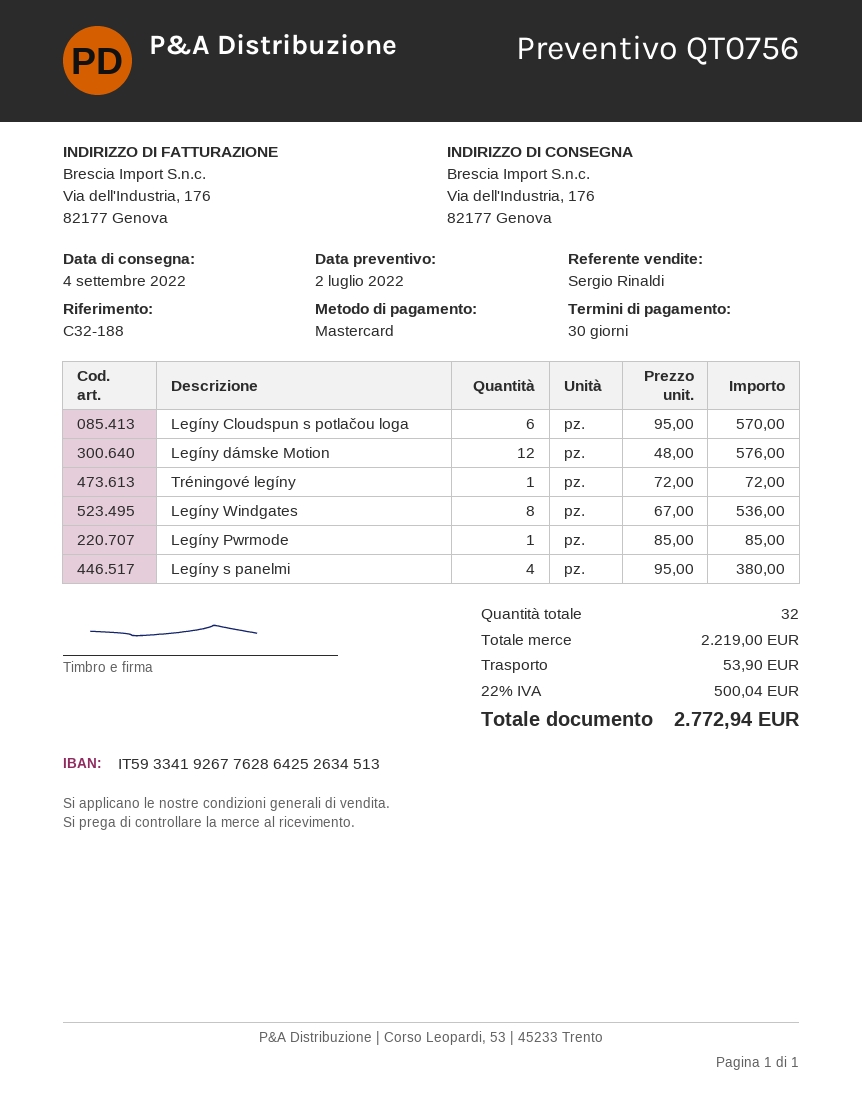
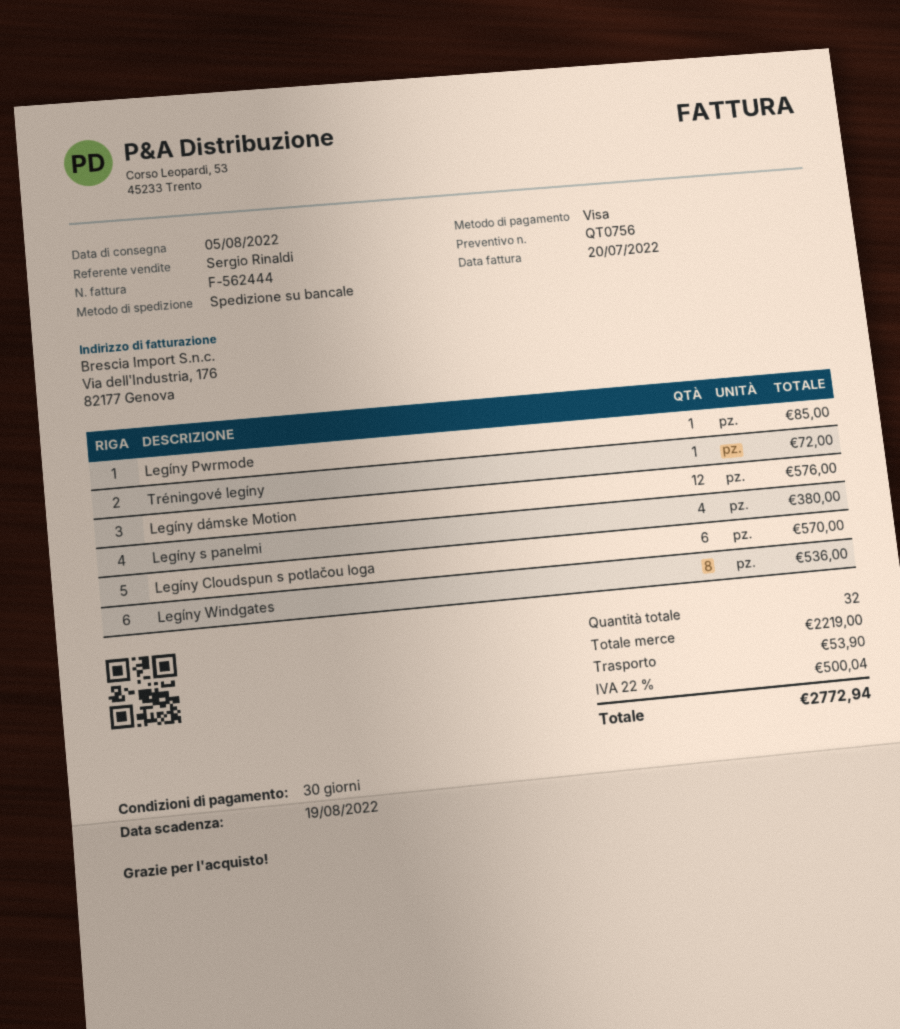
delivery date: 2022-09-04 -> 2022-08-05
payment method: Mastercard -> Visa

